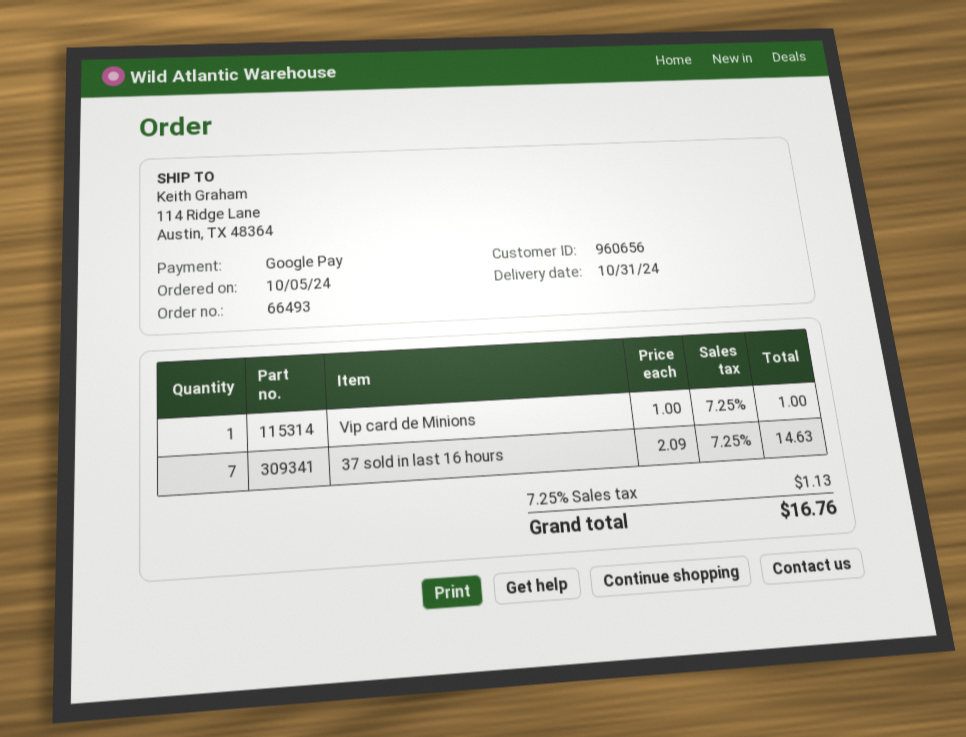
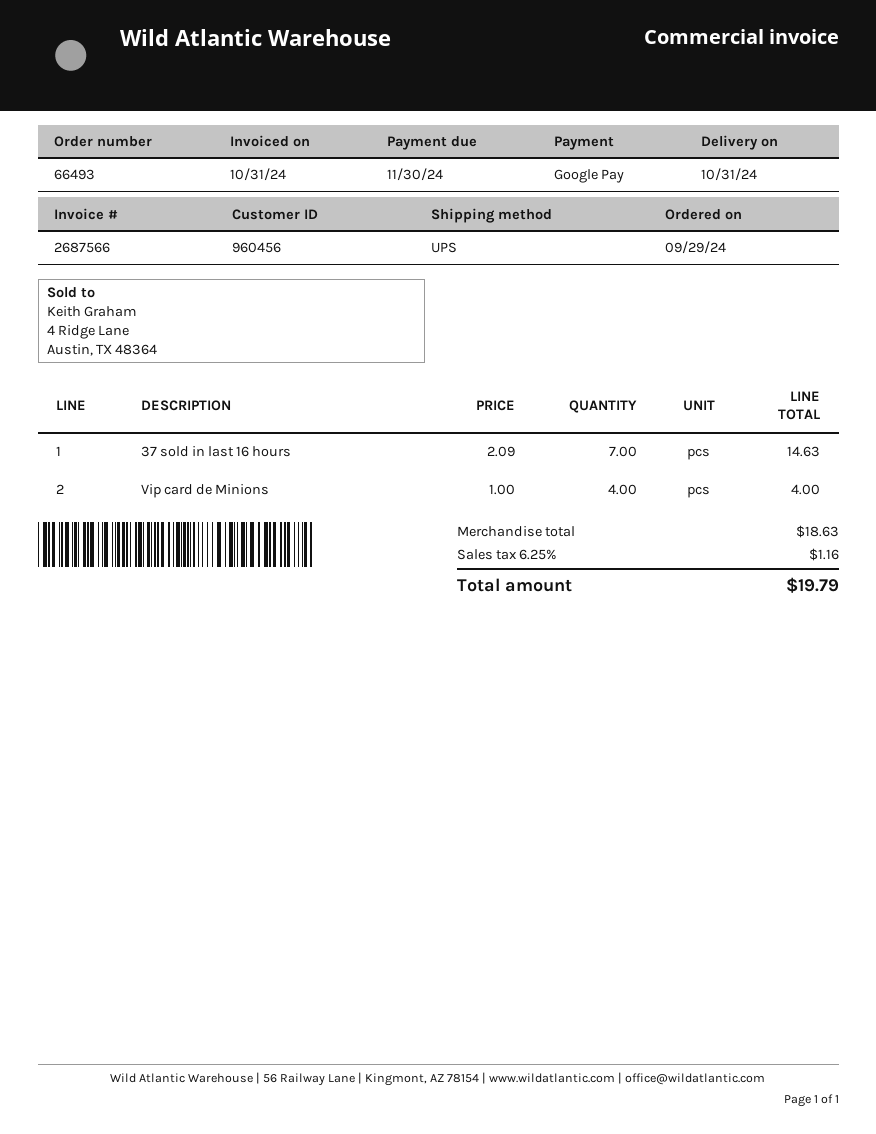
order date: 2024-10-05 -> 2024-09-29
customer number: 960656 -> 960456
Vip card de Minions: 1 x 1.00 = 1.00 -> 4 x 1.00 = 4.00
tax: 7.25% = 1.13 -> 6.25% = 1.16
total: 16.76 -> 19.79

